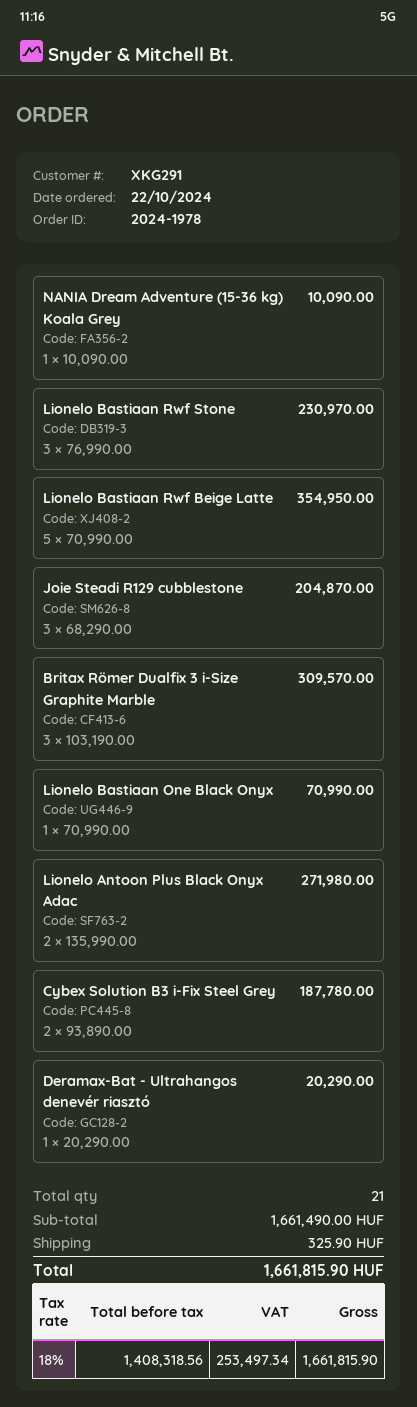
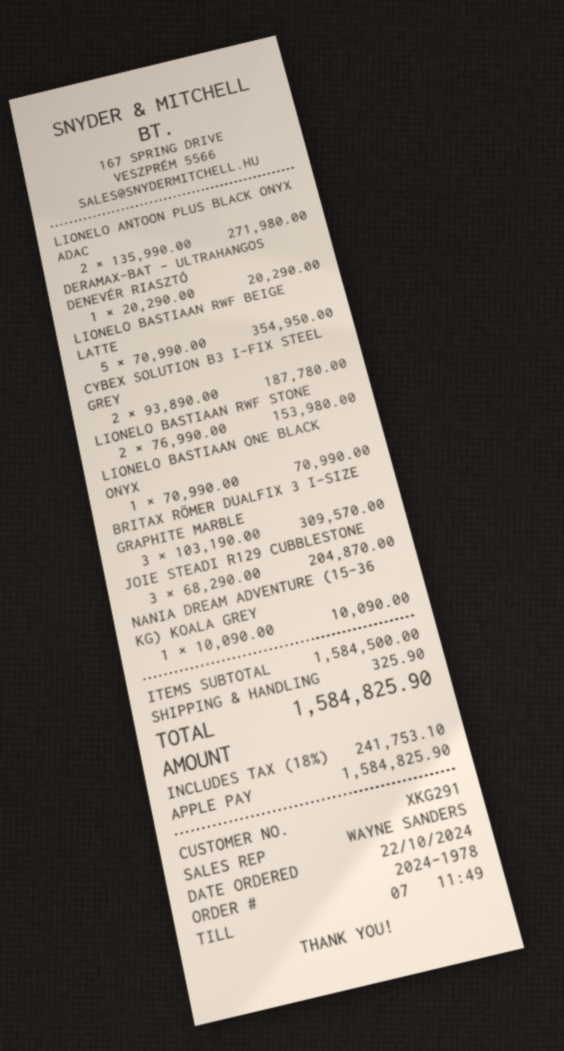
Lionelo Bastiaan Rwf Stone: 3 x 76990.00 = 230970.00 -> 2 x 76990.00 = 153980.00
subtotal: 1661490.00 -> 1584500.00
tax: 18% = 253497.34 -> 18% = 241753.10
total: 1661815.90 -> 1584825.90

